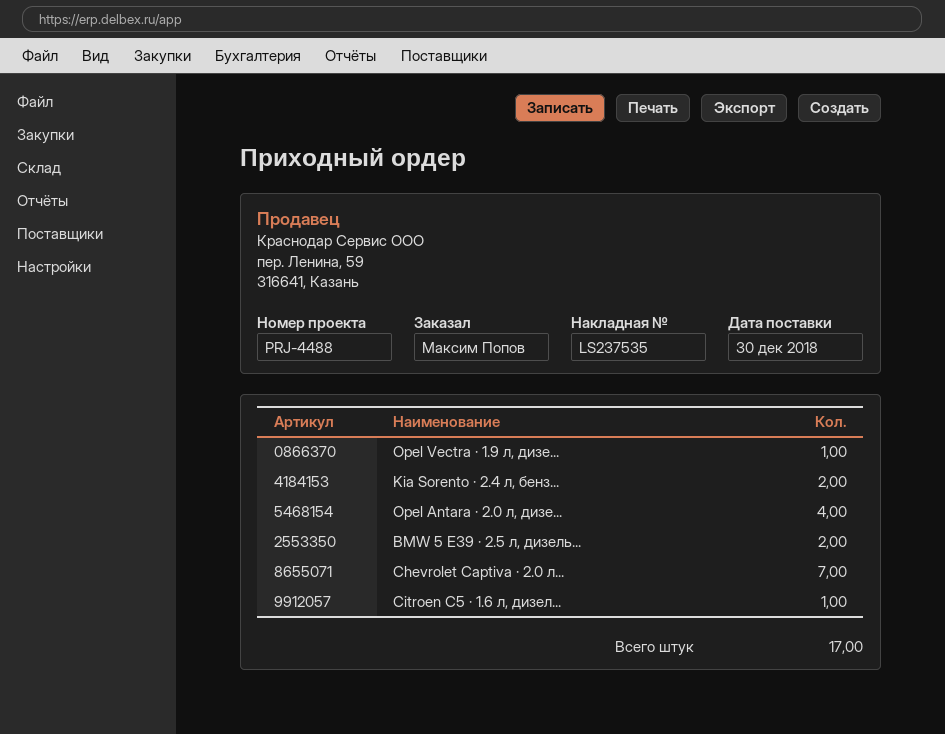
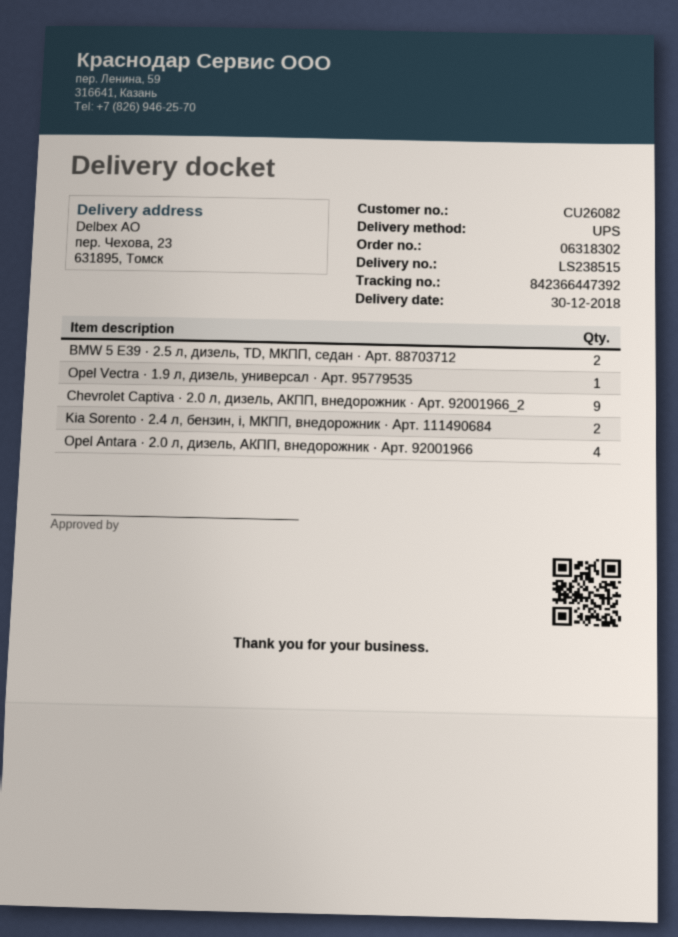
delivery note number: LS237535 -> LS238515
Chevrolet Captiva · 2.0 л...: 7 -> 9
Citroen C5 · 1.6 л, дизел...: 1 -> none

